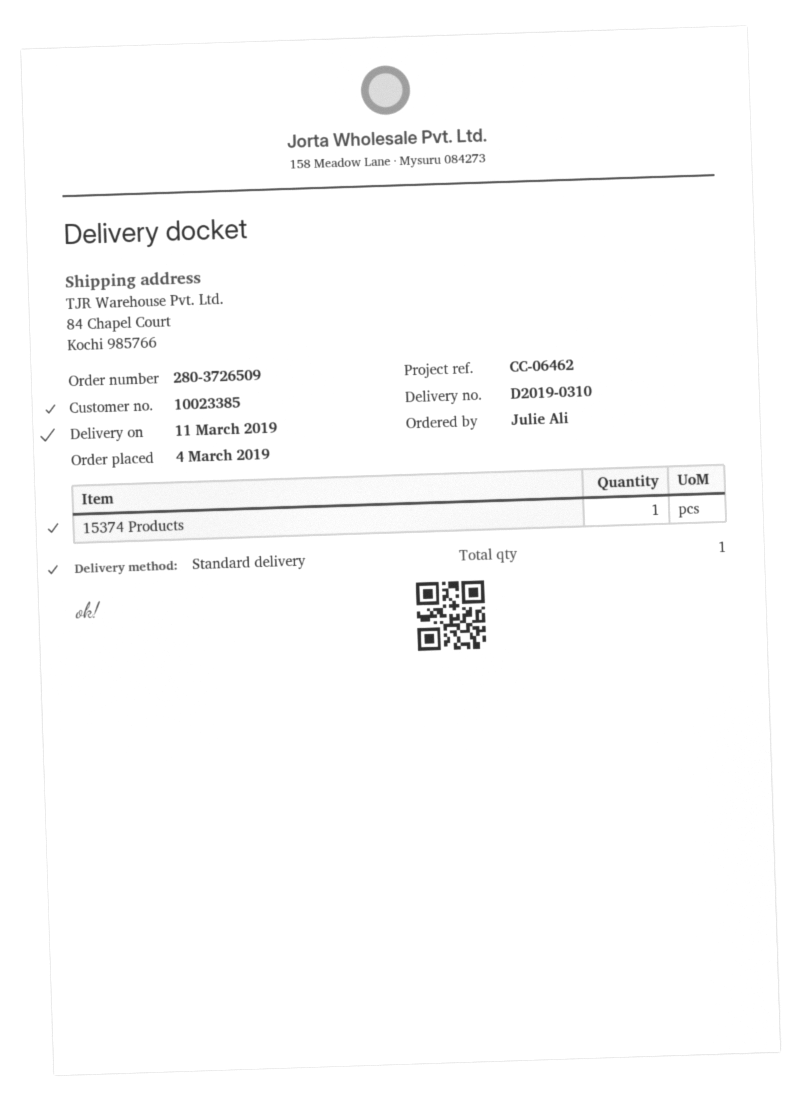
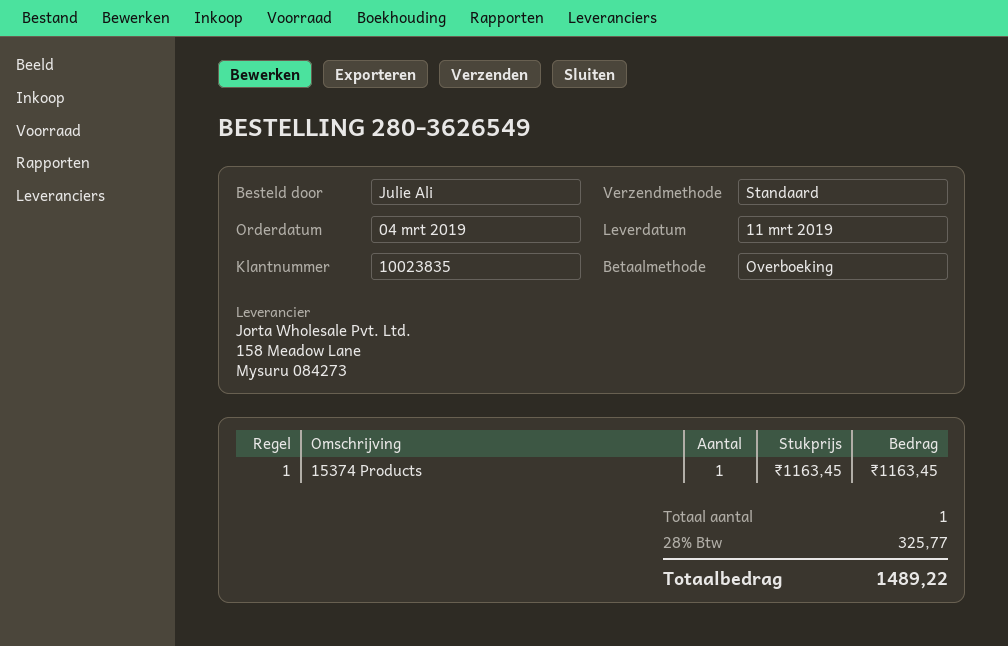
order number: 280-3726509 -> 280-3626549
customer number: 10023385 -> 10023835

